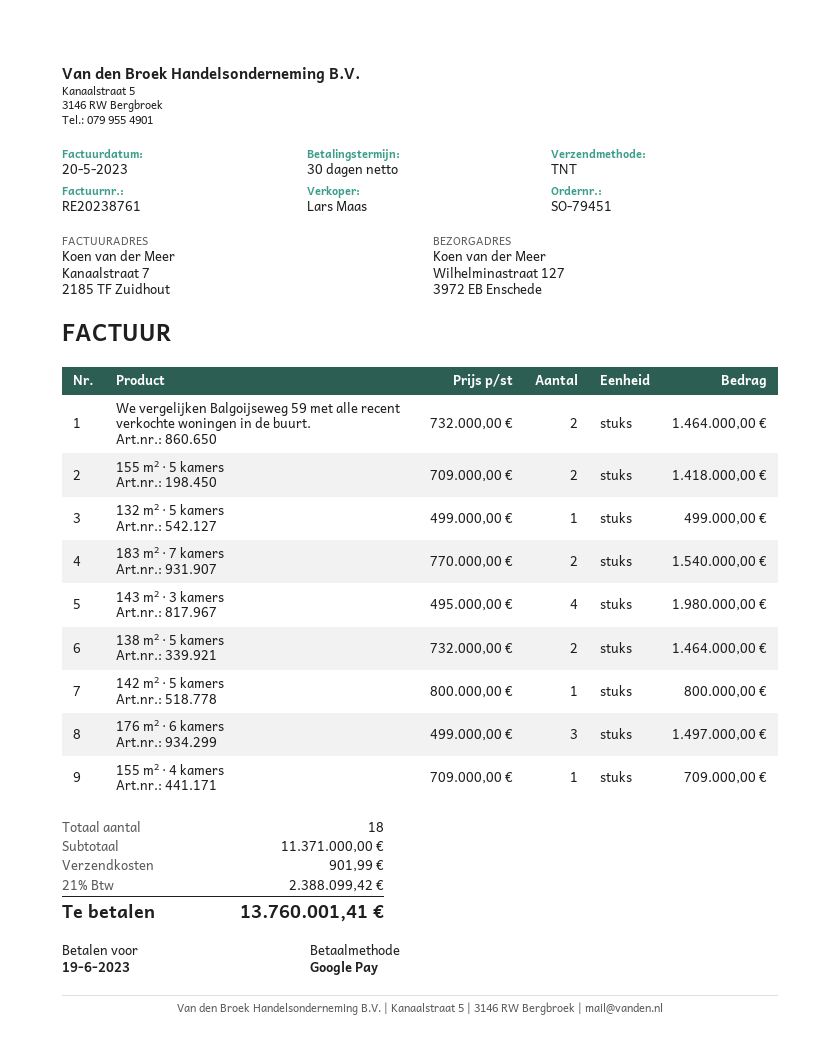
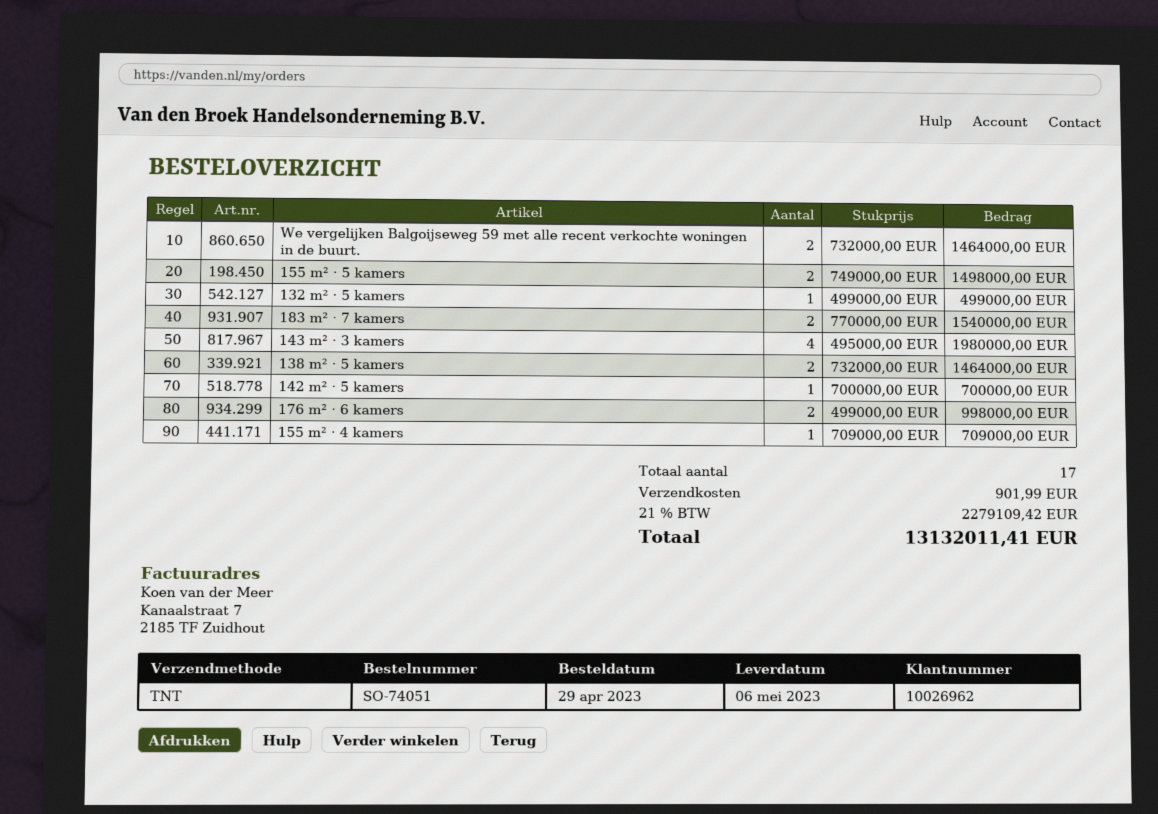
order number: SO-79451 -> SO-74051
155 m² · 5 kamers: 2 x 709000.00 = 1418000.00 -> 2 x 749000.00 = 1498000.00
142 m² · 5 kamers: 1 x 800000.00 = 800000.00 -> 1 x 700000.00 = 700000.00
176 m² · 6 kamers: 3 x 499000.00 = 1497000.00 -> 2 x 499000.00 = 998000.00
total quantity: 18 -> 17
tax: 21% = 2388099.42 -> 21% = 2279109.42
total: 13760001.41 -> 13132011.41

